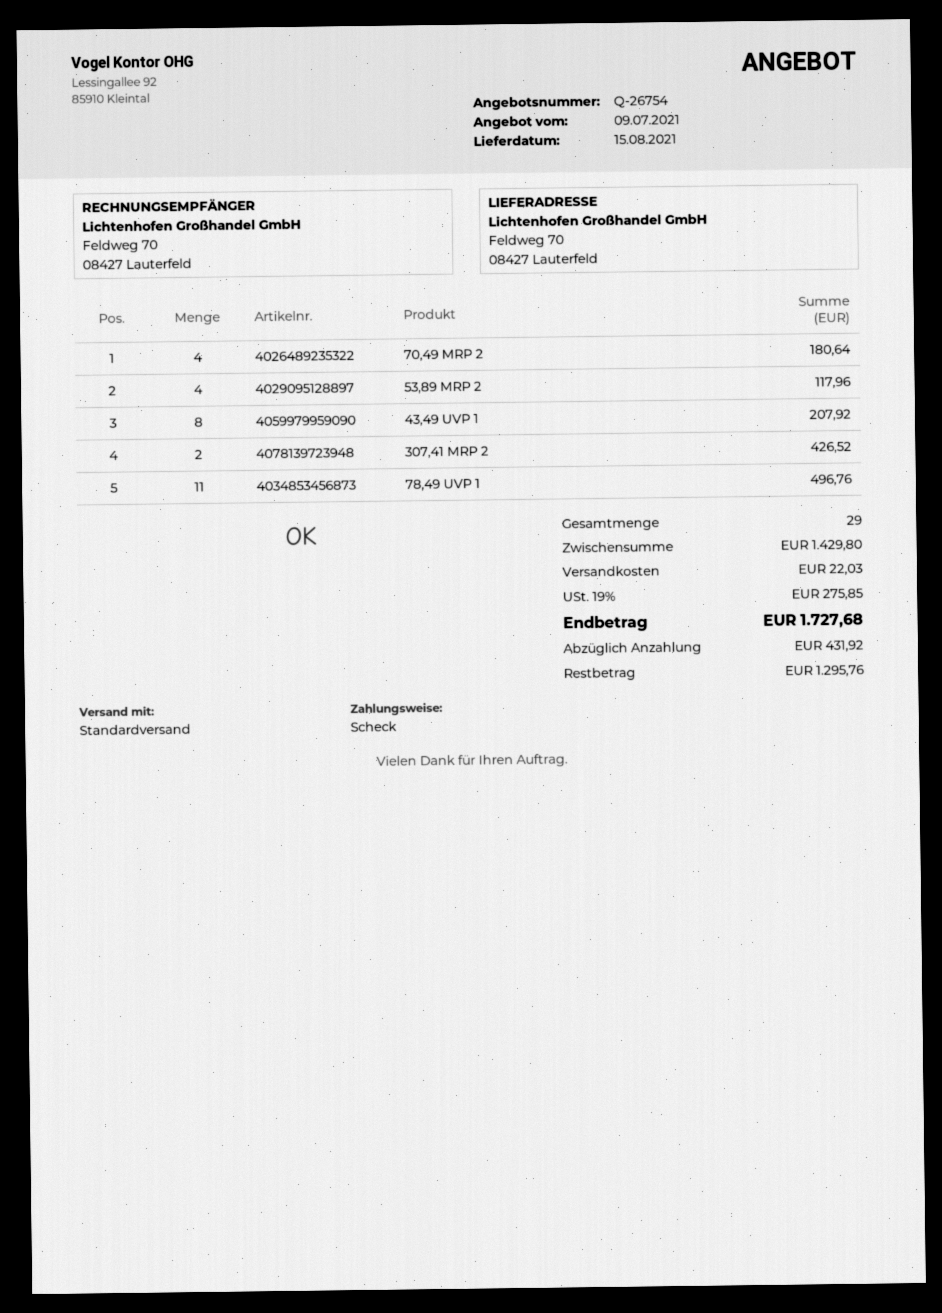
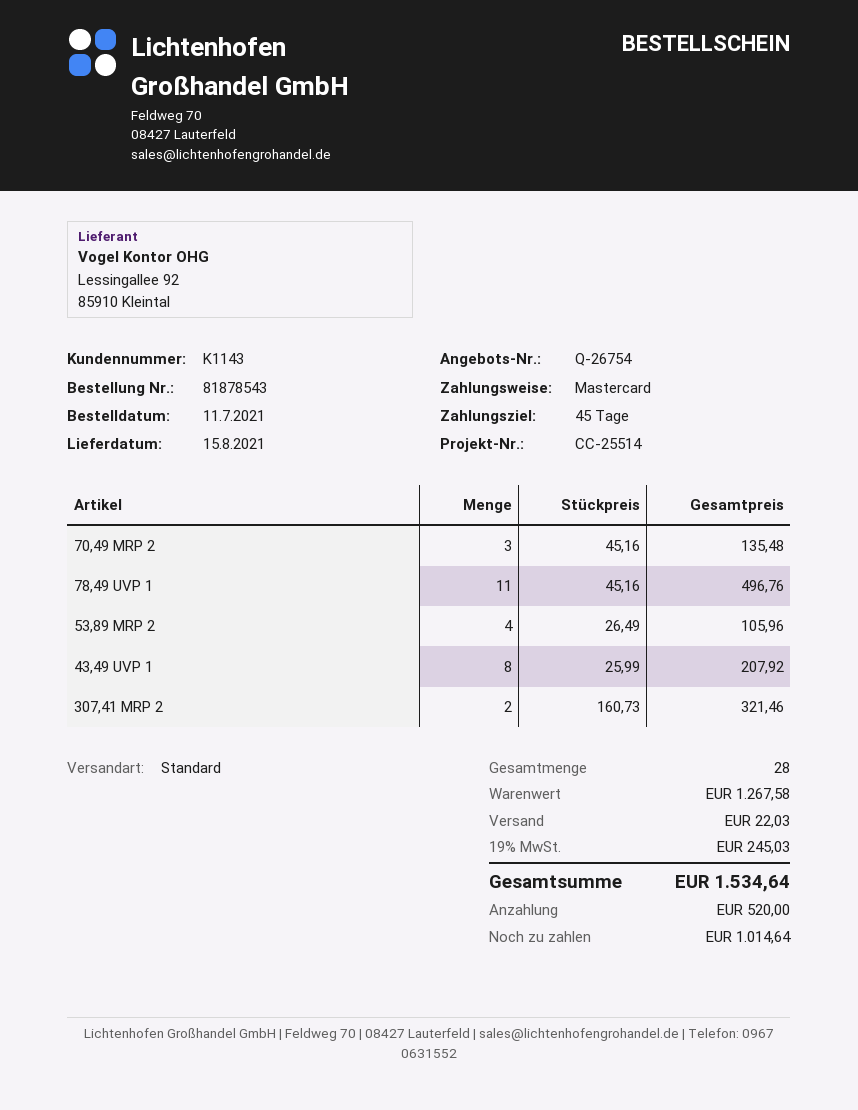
payment method: cheque -> Mastercard
70,49 MRP 2: 4 for 180.64 -> 3 for 135.48
53,89 MRP 2: 4 for 117.96 -> 4 for 105.96
307,41 MRP 2: 2 for 426.52 -> 2 for 321.46
total quantity: 29 -> 28
subtotal: 1429.80 -> 1267.58
tax: 19% = 275.85 -> 19% = 245.03
total: 1727.68 -> 1534.64
deposit: 431.92 -> 520.00
balance: 1295.76 -> 1014.64

